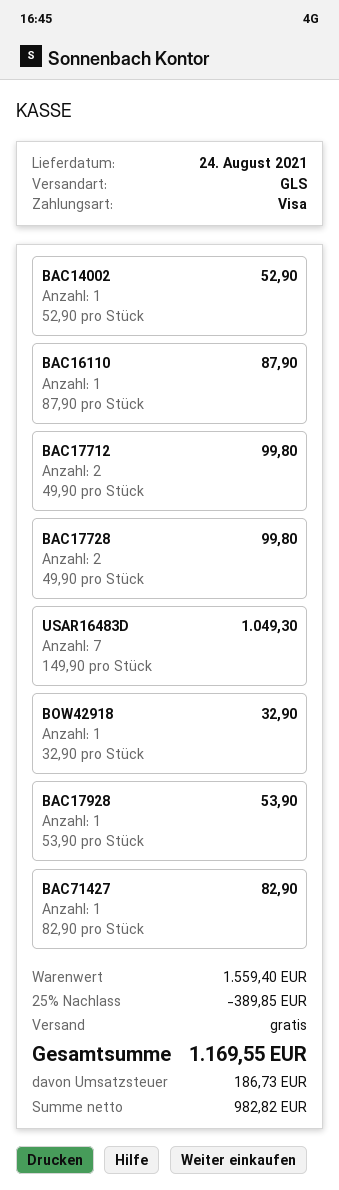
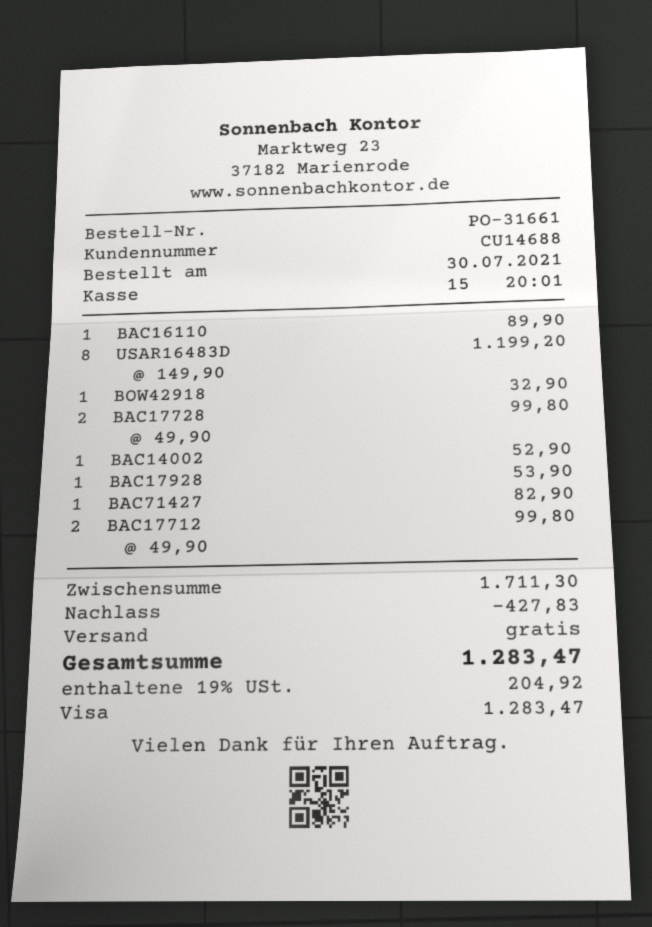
BAC16110: 1 x 87.90 = 87.90 -> 1 x 89.90 = 89.90
USAR16483D: 7 x 149.90 = 1049.30 -> 8 x 149.90 = 1199.20
subtotal: 1559.40 -> 1711.30
discount: 389.85 -> 427.83
tax: 186.73 -> 204.92
total: 1169.55 -> 1283.47

